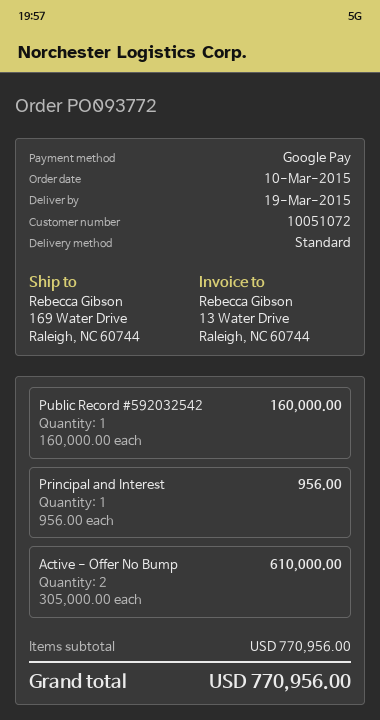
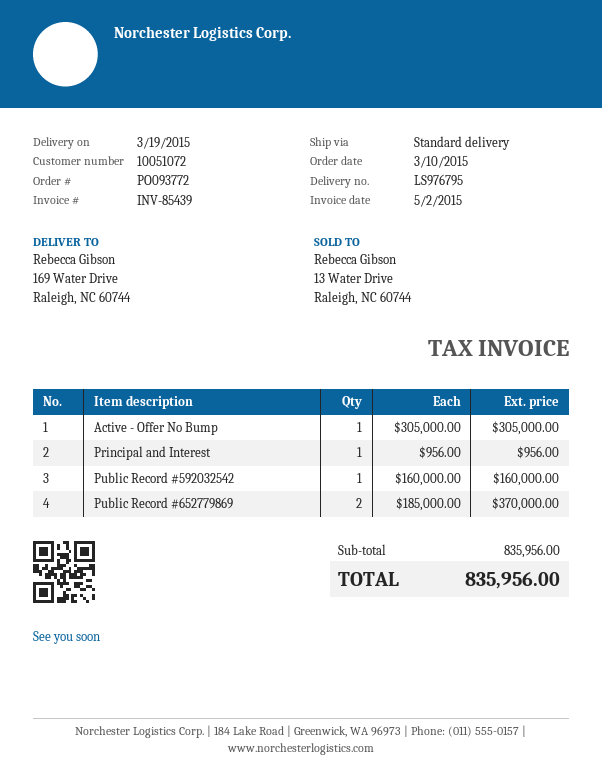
Active - Offer No Bump: 2 x 305000.00 = 610000.00 -> 1 x 305000.00 = 305000.00
Public Record #652779869: none -> 2 x 185000.00 = 370000.00
subtotal: 770956.00 -> 835956.00
total: 770956.00 -> 835956.00

